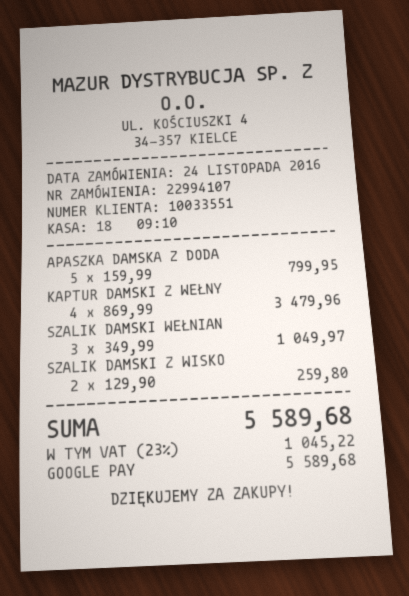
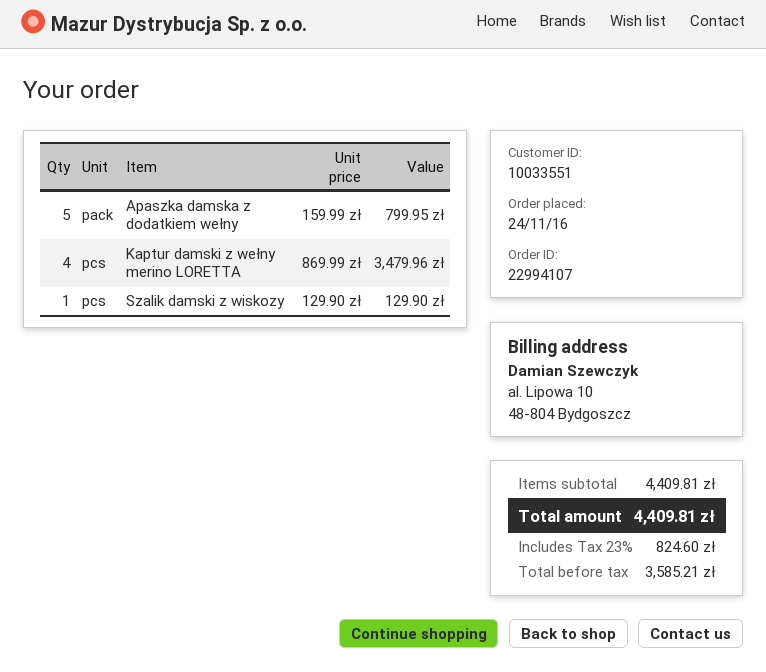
SZALIK DAMSKI WEŁNIAN: 3 x 349.99 = 1049.97 -> none
SZALIK DAMSKI Z WISKO: 2 x 129.90 = 259.80 -> 1 x 129.90 = 129.90
tax: 23% = 1045.22 -> 23% = 824.60
total: 5589.68 -> 4409.81

